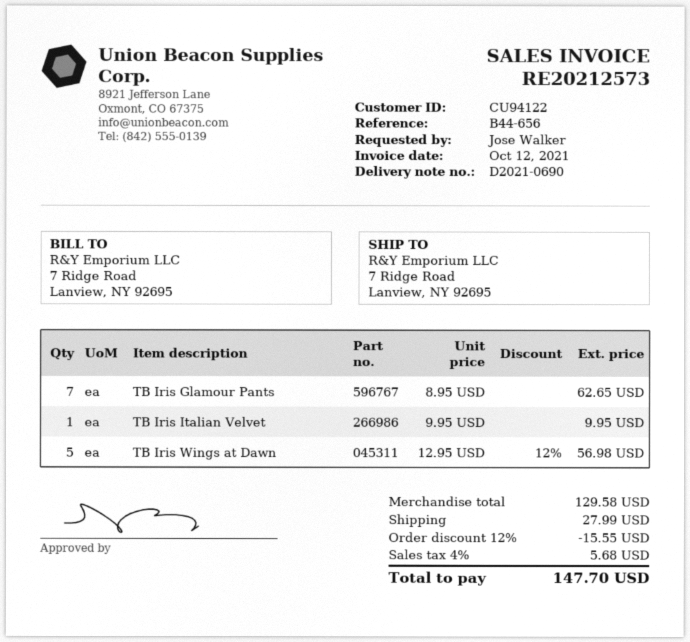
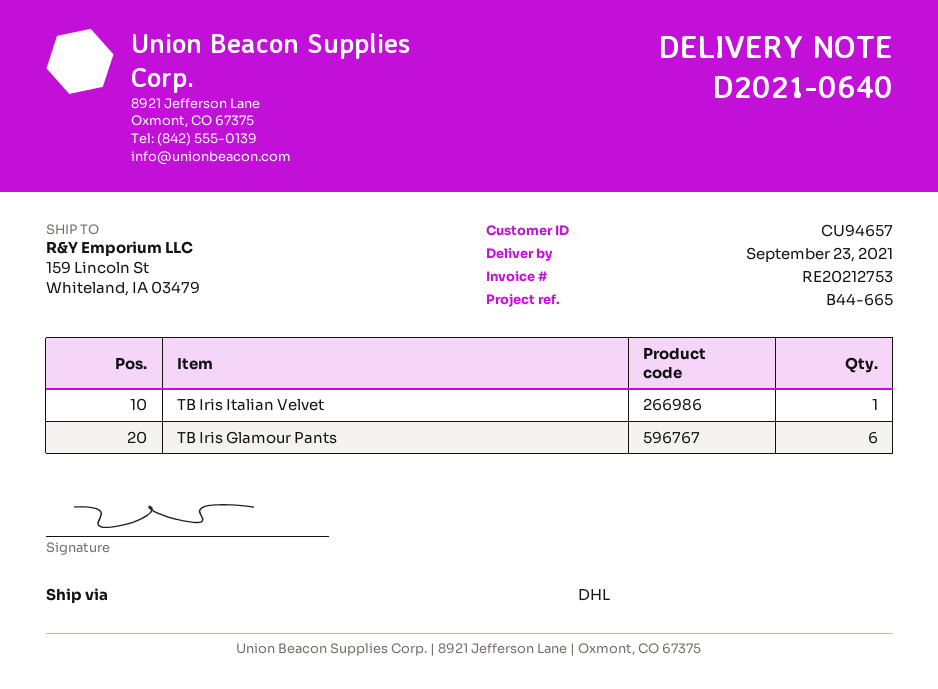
delivery note number: D2021-0690 -> D2021-0640
invoice number: RE20212573 -> RE20212753
customer number: CU94122 -> CU94657
reference: B44-656 -> B44-665
ship to: 7 Ridge Road, Lanview, NY 92695 -> 159 Lincoln St, Whiteland, IA 03479
TB Iris Glamour Pants: 7 -> 6
TB Iris Wings at Dawn: 5 -> none

